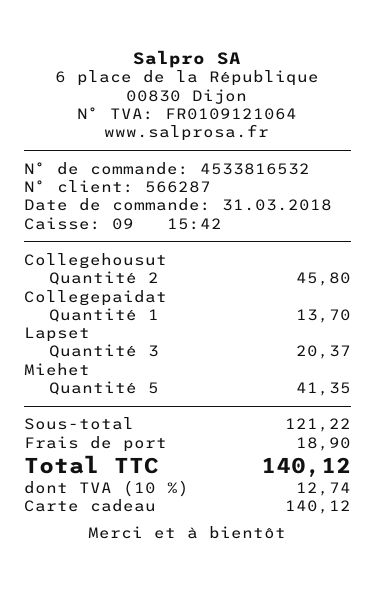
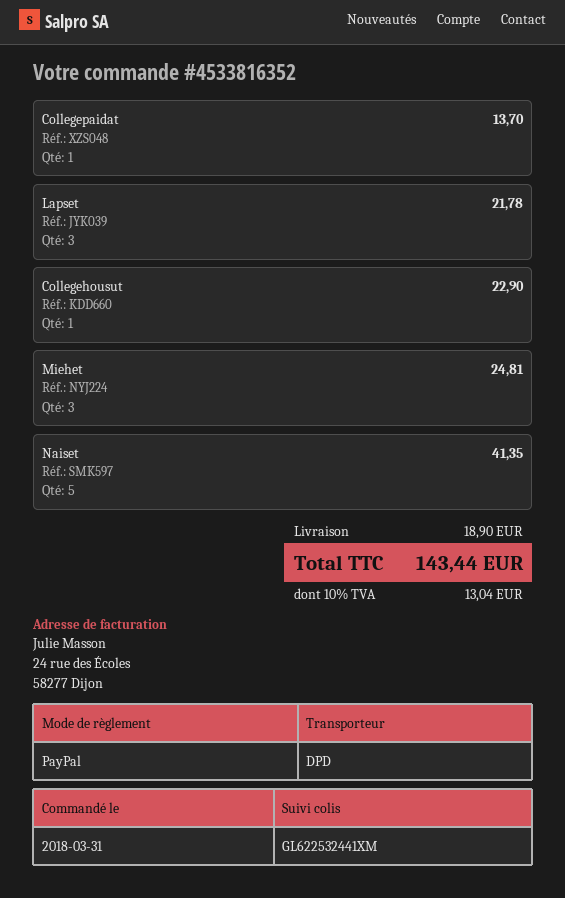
order number: 4533816532 -> 4533816352
payment method: gift card -> PayPal
Collegehousut: 2 for 45.80 -> 1 for 22.90
Lapset: 3 for 20.37 -> 3 for 21.78
Miehet: 5 for 41.35 -> 3 for 24.81
Naiset: none -> 5 for 41.35
tax: 10% = 12.74 -> 10% = 13.04
total: 140.12 -> 143.44

